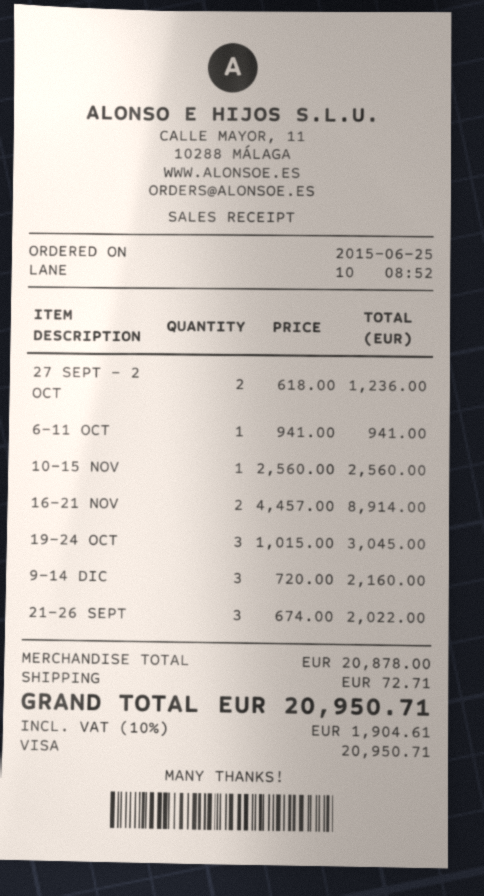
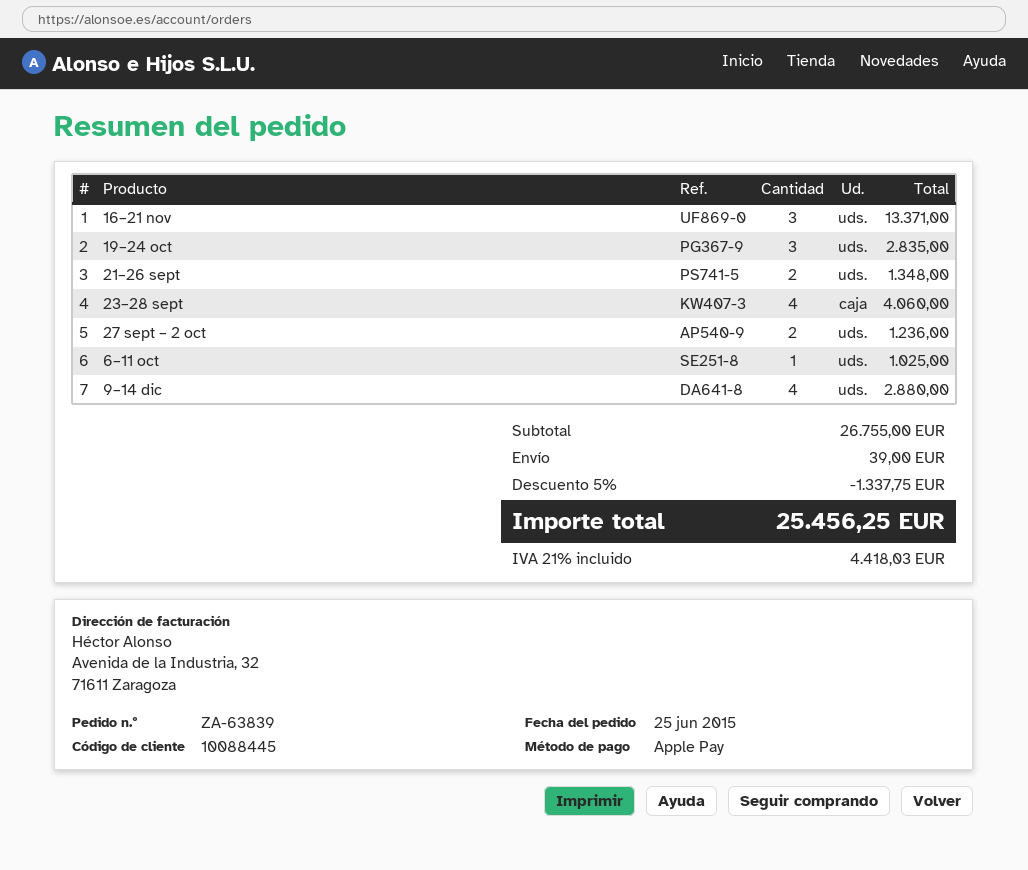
payment method: Visa -> Apple Pay
6–11 OCT: 1 for 941.00 -> 1 for 1025.00
10–15 NOV: 1 for 2560.00 -> none
16–21 NOV: 2 for 8914.00 -> 3 for 13371.00
19–24 OCT: 3 for 3045.00 -> 3 for 2835.00
9–14 DIC: 3 for 2160.00 -> 4 for 2880.00
21–26 SEPT: 3 for 2022.00 -> 2 for 1348.00
23–28 sept: none -> 4 for 4060.00
subtotal: 20878.00 -> 26755.00
discount: none -> 5% = 1337.75
shipping: 72.71 -> 39.00
tax: 10% = 1904.61 -> 21% = 4418.03
total: 20950.71 -> 25456.25

